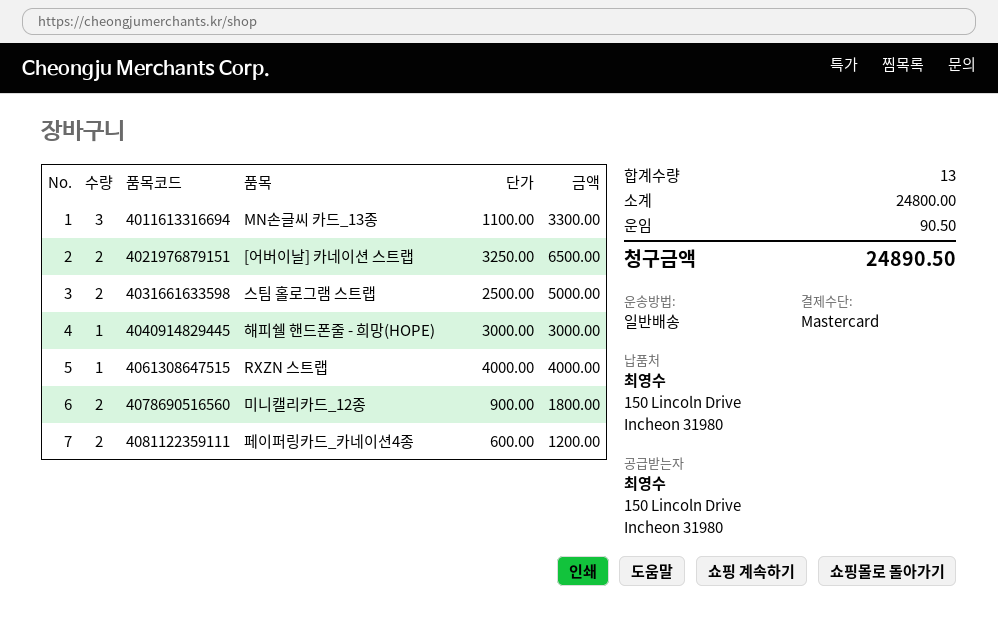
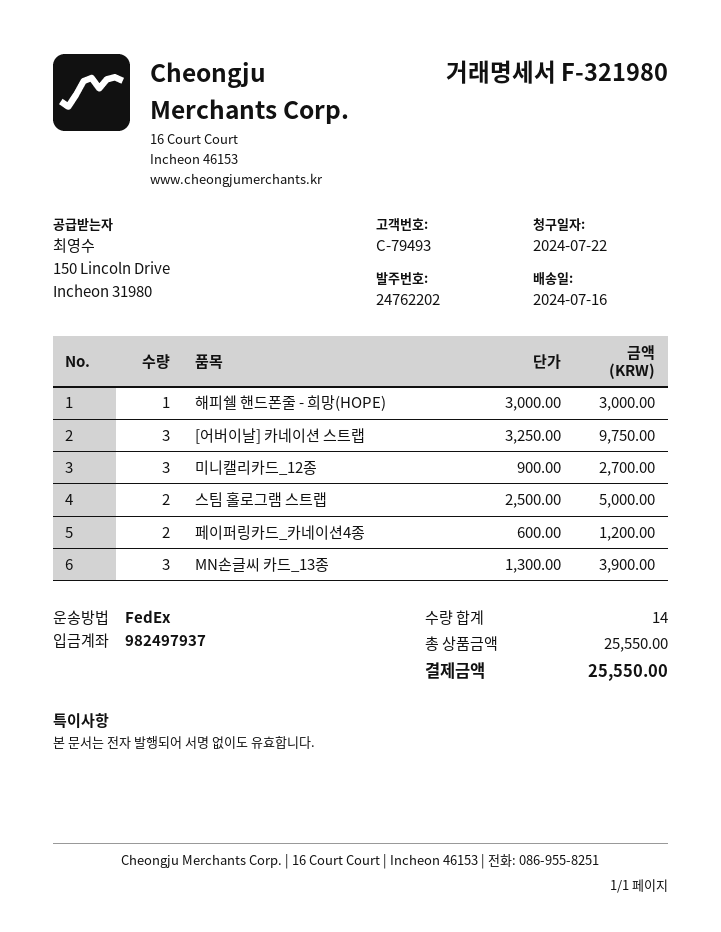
shipping method: standard -> FedEx
MN손글씨 카드_13종: 3 x 1100.00 = 3300.00 -> 3 x 1300.00 = 3900.00
[어버이날] 카네이션 스트랩: 2 x 3250.00 = 6500.00 -> 3 x 3250.00 = 9750.00
RXZN 스트랩: 1 x 4000.00 = 4000.00 -> none
미니캘리카드_12종: 2 x 900.00 = 1800.00 -> 3 x 900.00 = 2700.00
total quantity: 13 -> 14
subtotal: 24800.00 -> 25550.00
shipping: 90.50 -> none
total: 24890.50 -> 25550.00

